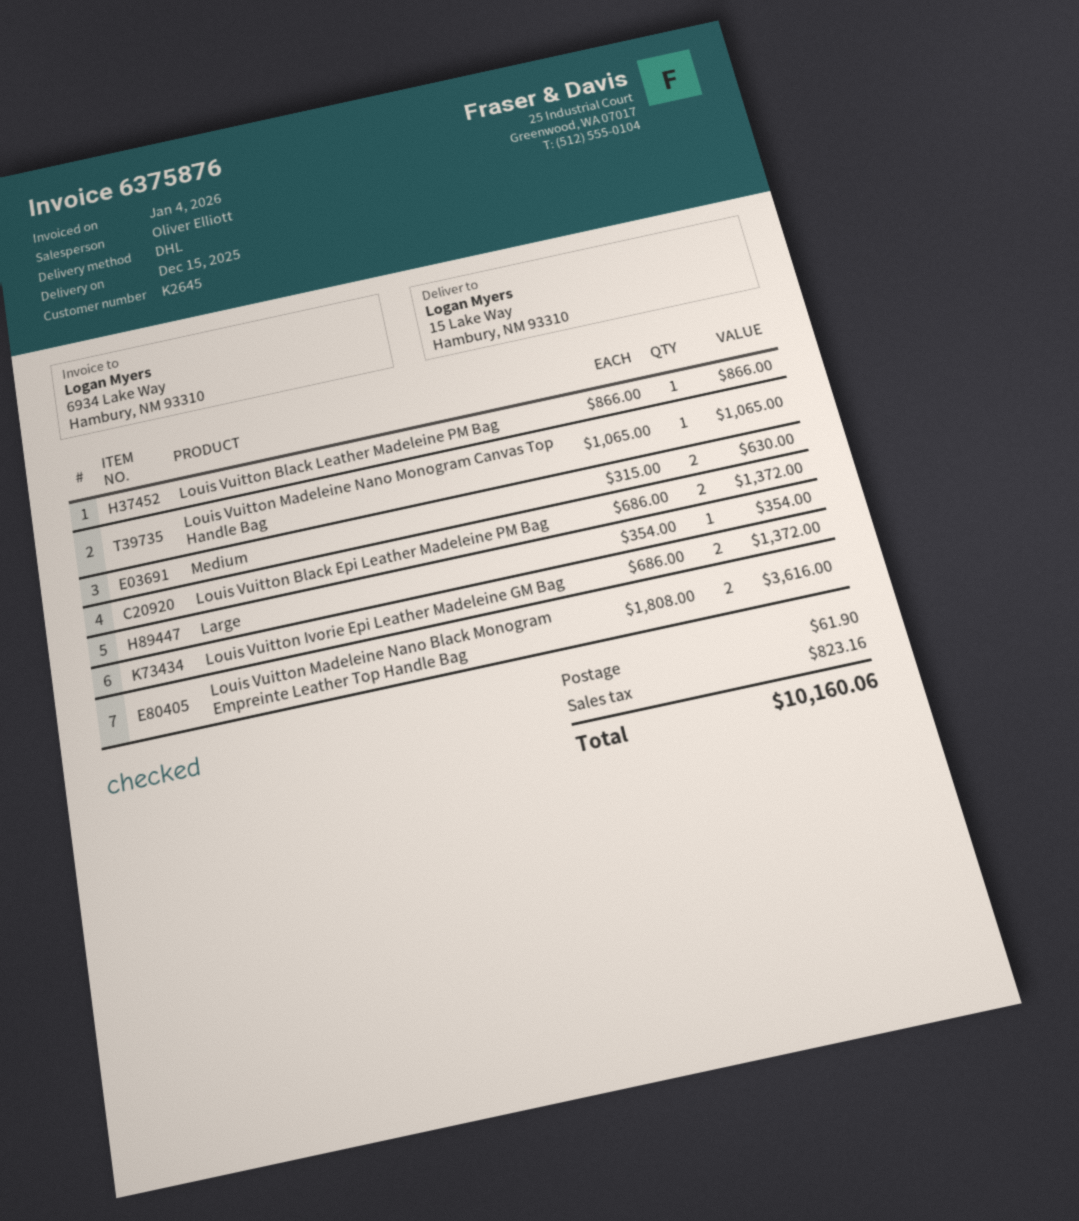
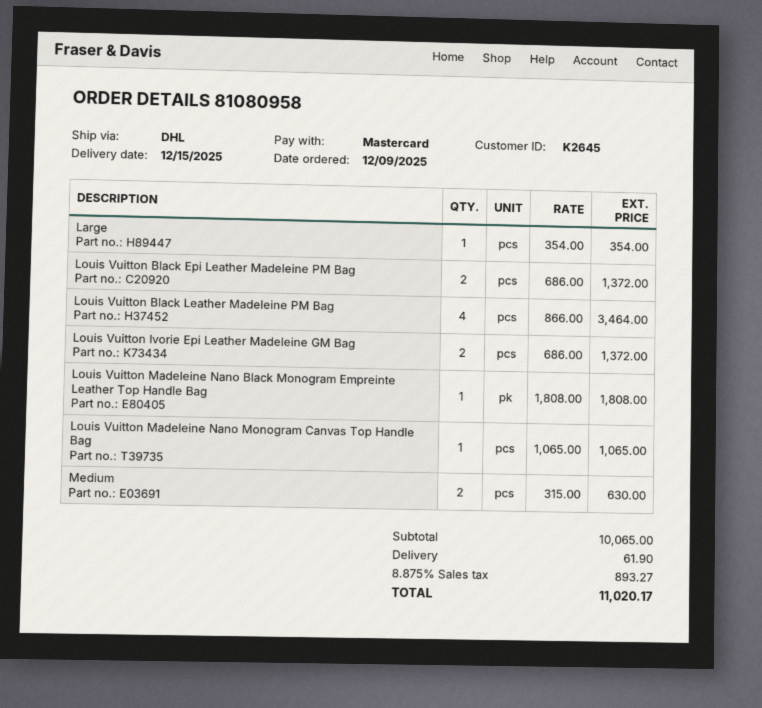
Louis Vuitton Black Leather Madeleine PM Bag: 1 x 866.00 = 866.00 -> 4 x 866.00 = 3464.00
Louis Vuitton Madeleine Nano Black Monogram Empreinte Leather Top Handle Bag: 2 x 1808.00 = 3616.00 -> 1 x 1808.00 = 1808.00
tax: 823.16 -> 893.27
total: 10160.06 -> 11020.17

